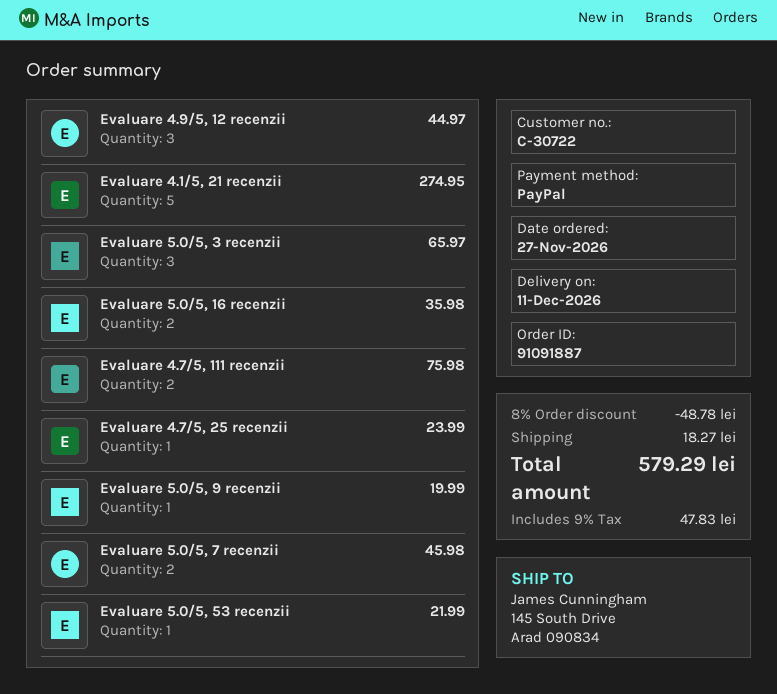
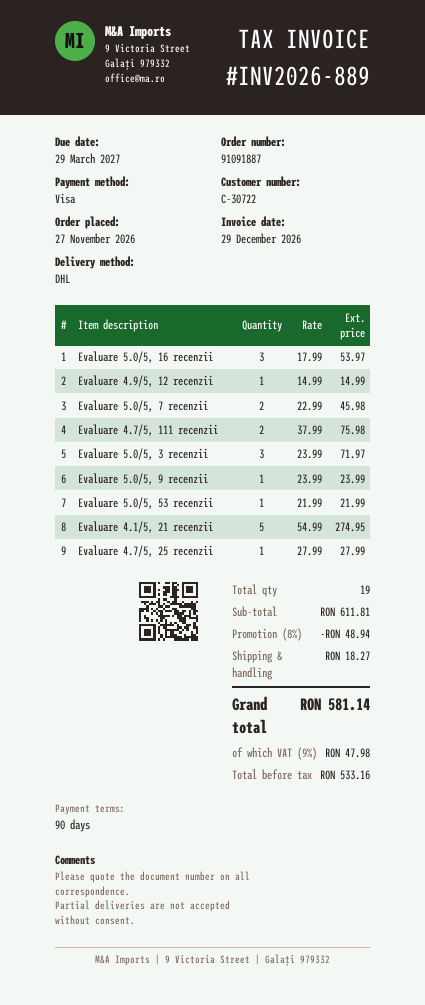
payment method: PayPal -> Visa
Evaluare 4.9/5, 12 recenzii: 3 for 44.97 -> 1 for 14.99
Evaluare 5.0/5, 3 recenzii: 3 for 65.97 -> 3 for 71.97
Evaluare 5.0/5, 16 recenzii: 2 for 35.98 -> 3 for 53.97
Evaluare 4.7/5, 25 recenzii: 1 for 23.99 -> 1 for 27.99
Evaluare 5.0/5, 9 recenzii: 1 for 19.99 -> 1 for 23.99
discount: 8% = 48.78 -> 8% = 48.94
tax: 9% = 47.83 -> 9% = 47.98
total: 579.29 -> 581.14

